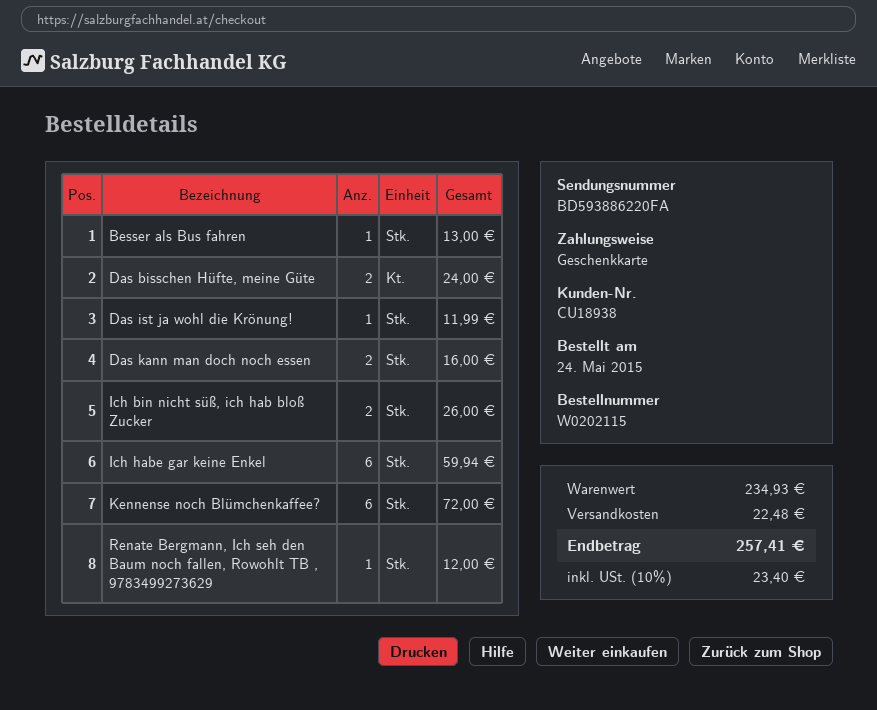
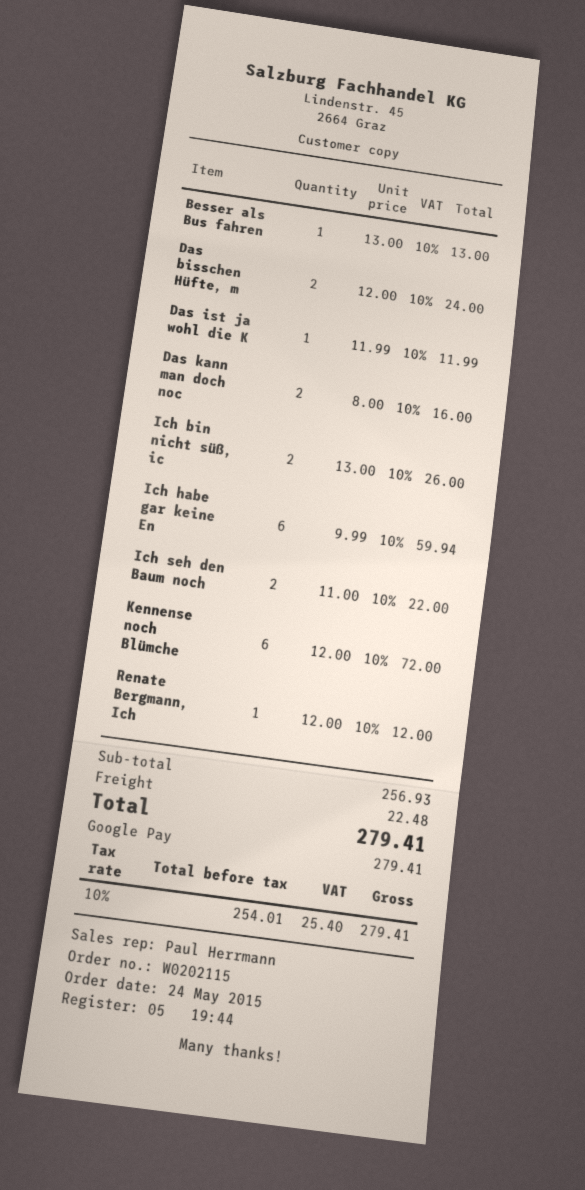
payment method: gift card -> Google Pay
Ich seh den Baum noch: none -> 2 for 22.00
subtotal: 234.93 -> 256.93
tax: 10% = 23.40 -> 10% = 25.40
total: 257.41 -> 279.41

